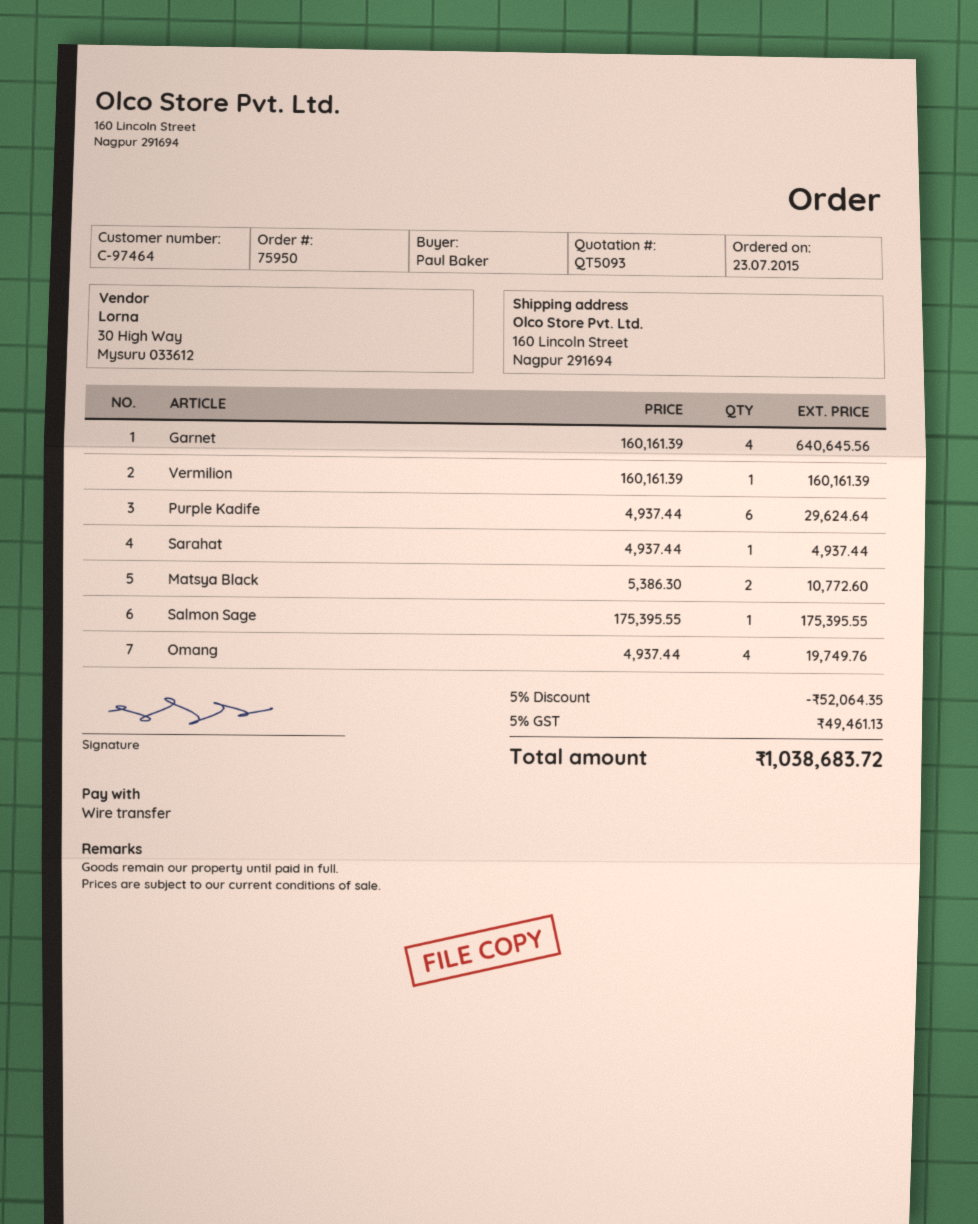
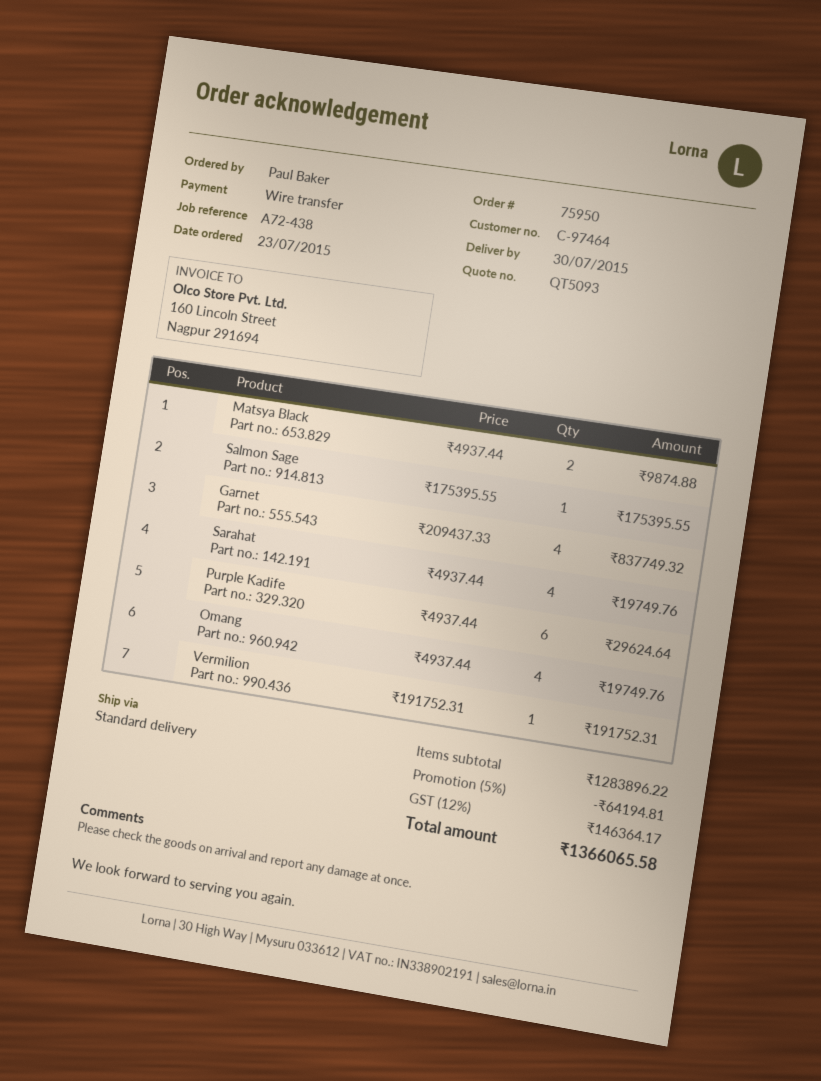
Garnet: 4 x 160161.39 = 640645.56 -> 4 x 209437.33 = 837749.32
Vermilion: 1 x 160161.39 = 160161.39 -> 1 x 191752.31 = 191752.31
Sarahat: 1 x 4937.44 = 4937.44 -> 4 x 4937.44 = 19749.76
Matsya Black: 2 x 5386.30 = 10772.60 -> 2 x 4937.44 = 9874.88
discount: 5% = 52064.35 -> 5% = 64194.81
tax: 5% = 49461.13 -> 12% = 146364.17
total: 1038683.72 -> 1366065.58

